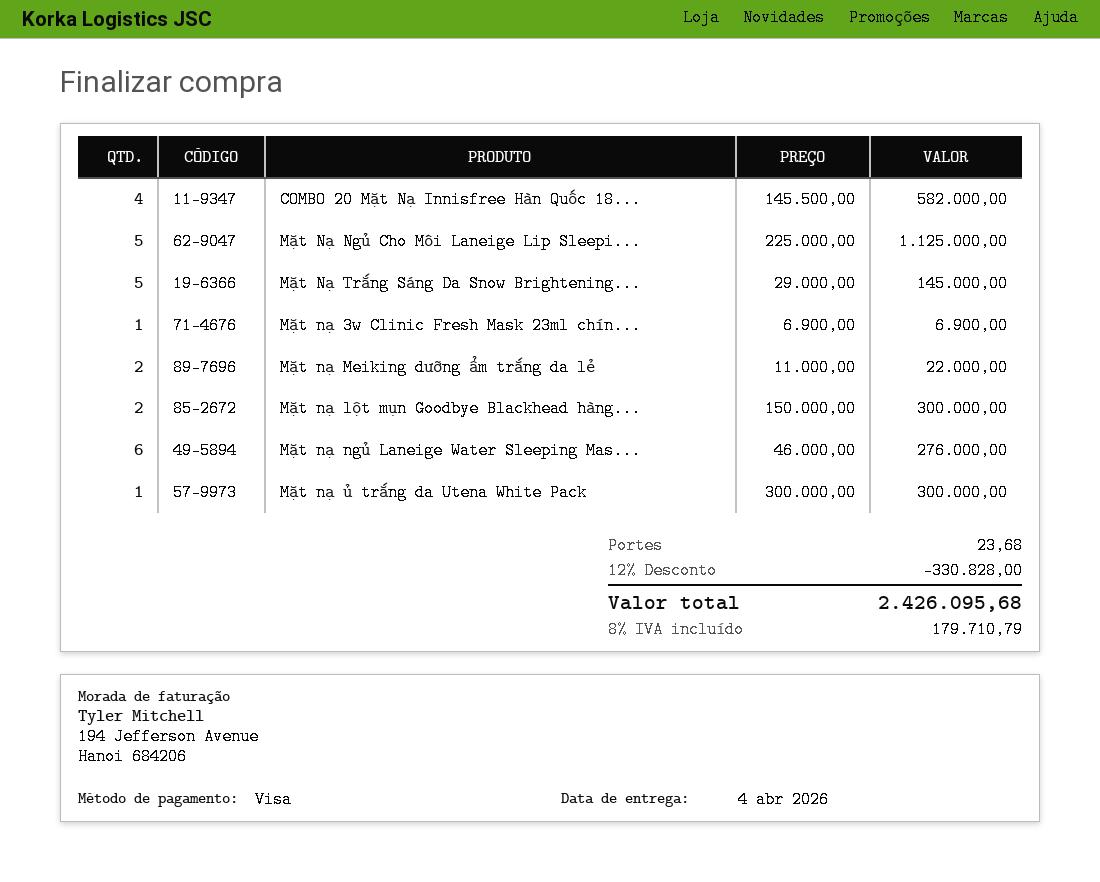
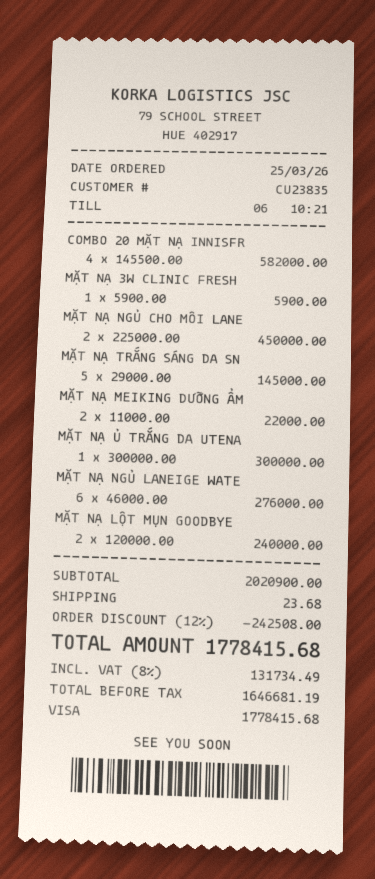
Mặt Nạ Ngủ Cho Môi Laneige Lip Sleepi...: 5 x 225000.00 = 1125000.00 -> 2 x 225000.00 = 450000.00
Mặt nạ 3w Clinic Fresh Mask 23ml chín...: 1 x 6900.00 = 6900.00 -> 1 x 5900.00 = 5900.00
Mặt nạ lột mụn Goodbye Blackhead hàng...: 2 x 150000.00 = 300000.00 -> 2 x 120000.00 = 240000.00
discount: 12% = 330828.00 -> 12% = 242508.00
tax: 8% = 179710.79 -> 8% = 131734.49
total: 2426095.68 -> 1778415.68

